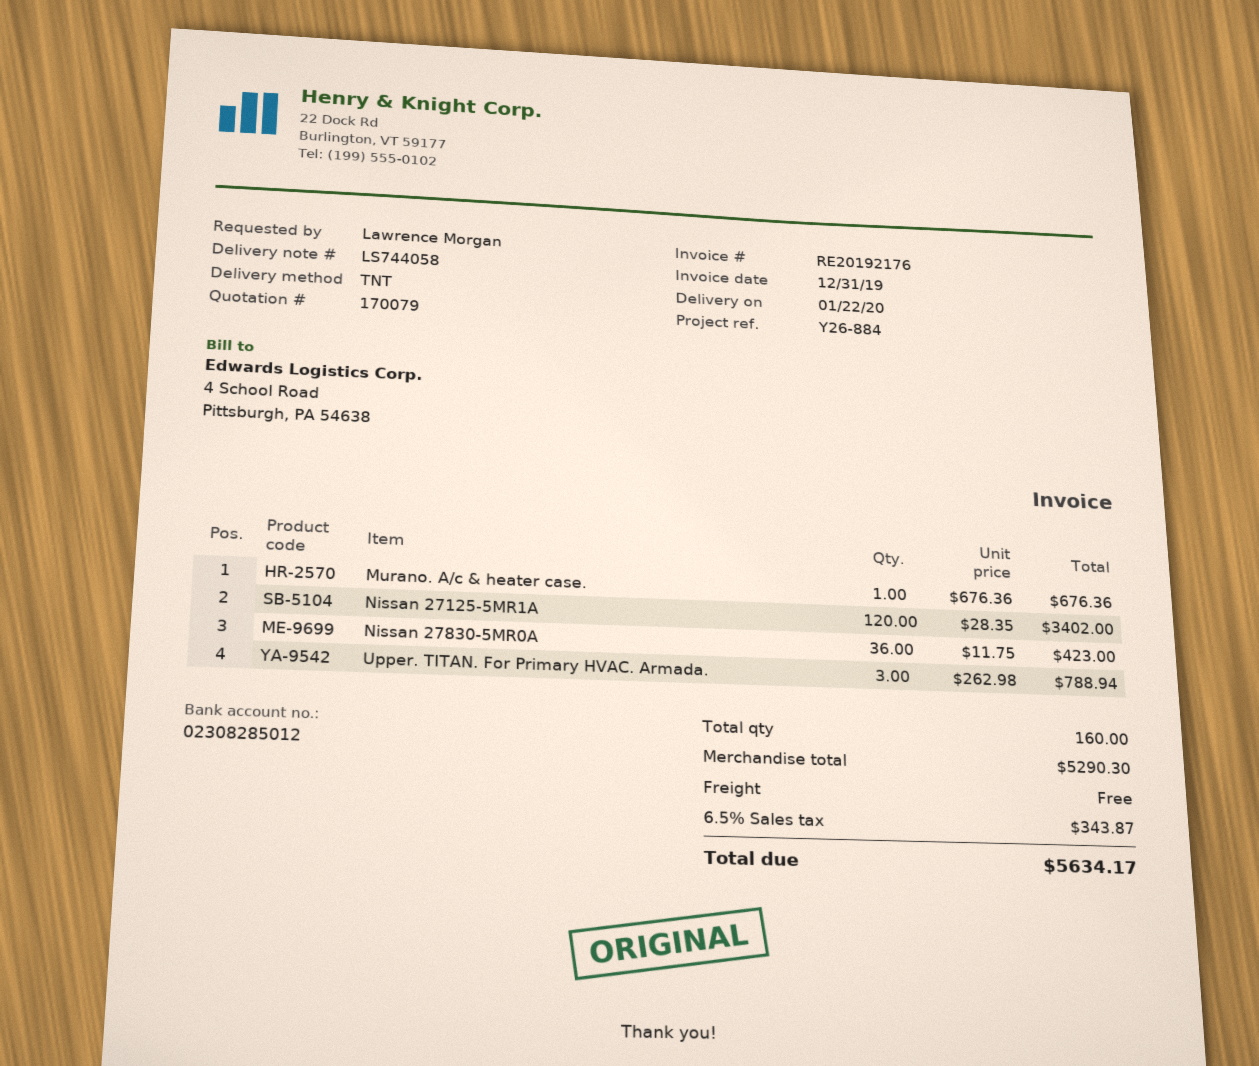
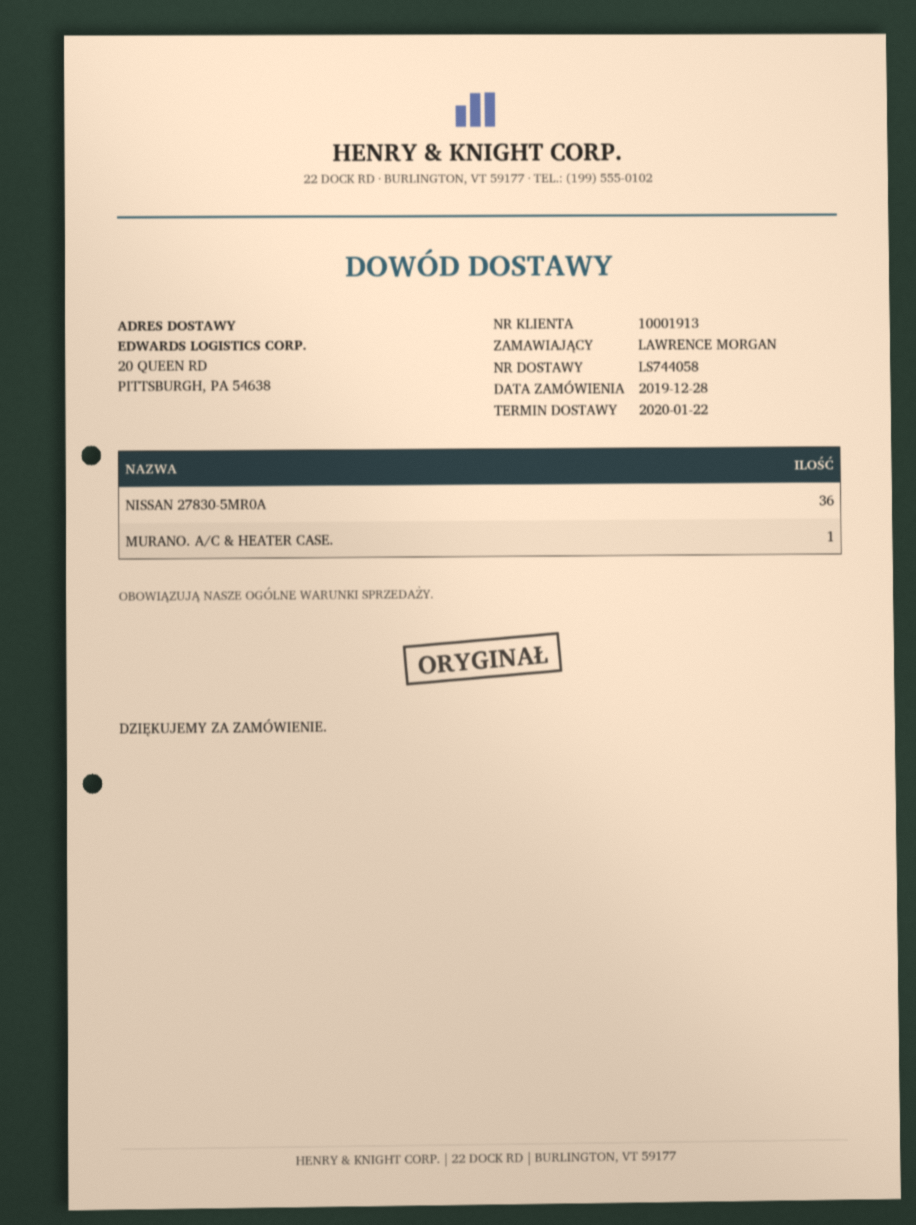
Nissan 27125-5MR1A: 120 -> none
Upper. TITAN. For Primary HVAC. Armada.: 3 -> none

